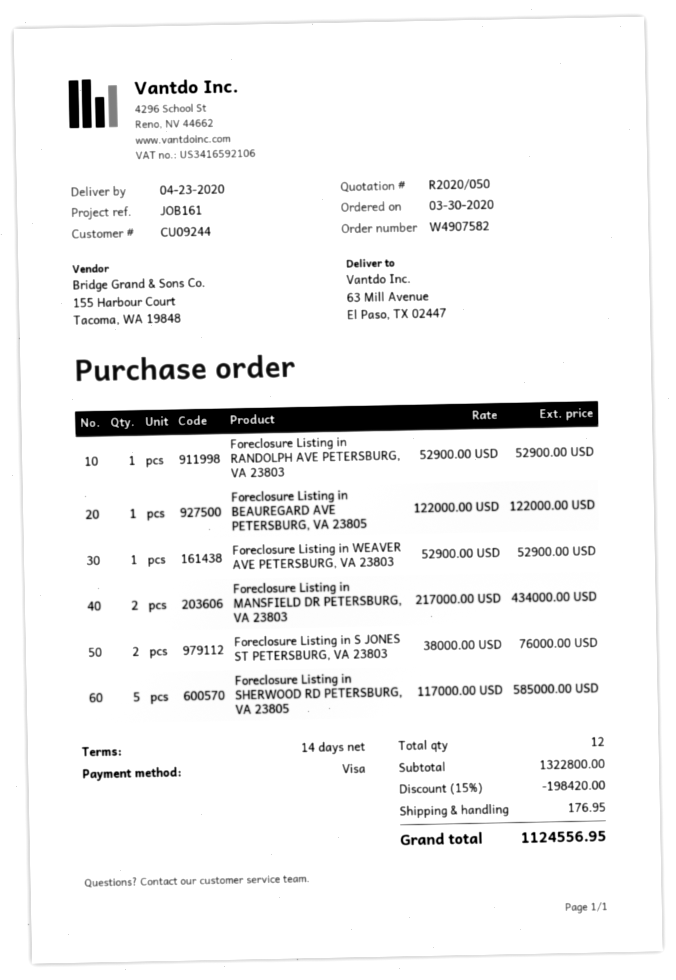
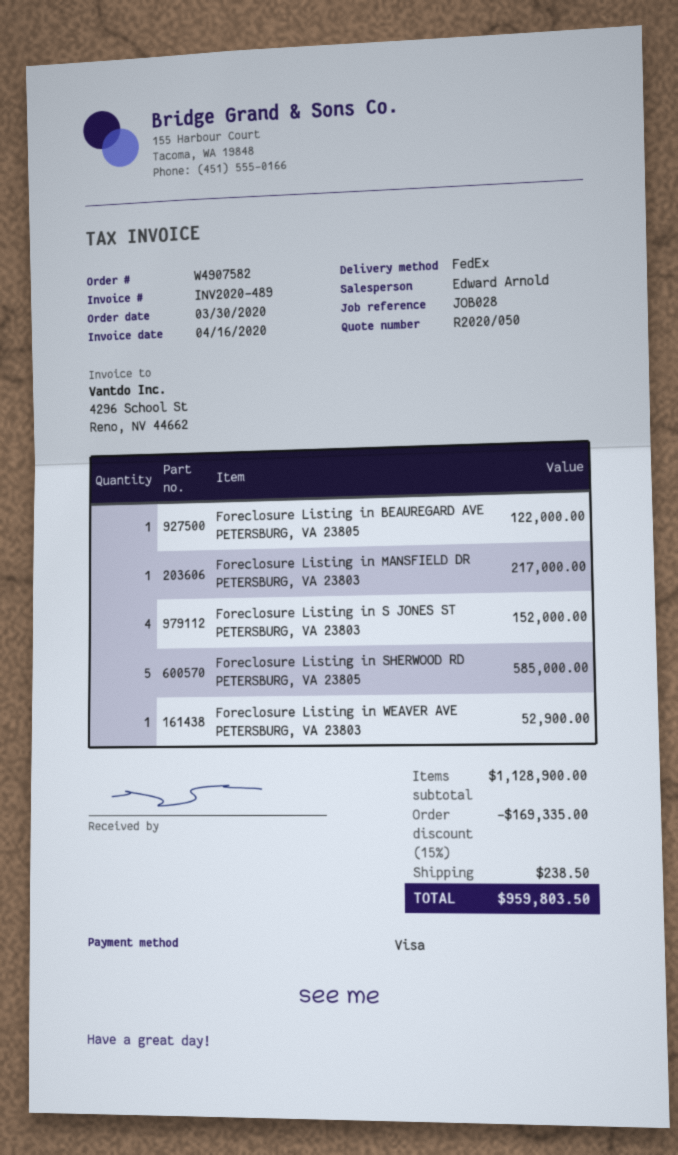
reference: JOB161 -> JOB028
Foreclosure Listing in RANDOLPH AVE PETERSBURG, VA 23803: 1 for 52900.00 -> none
Foreclosure Listing in MANSFIELD DR PETERSBURG, VA 23803: 2 for 434000.00 -> 1 for 217000.00
Foreclosure Listing in S JONES ST PETERSBURG, VA 23803: 2 for 76000.00 -> 4 for 152000.00
subtotal: 1322800.00 -> 1128900.00
discount: 15% = 198420.00 -> 15% = 169335.00
shipping: 176.95 -> 238.50
total: 1124556.95 -> 959803.50

